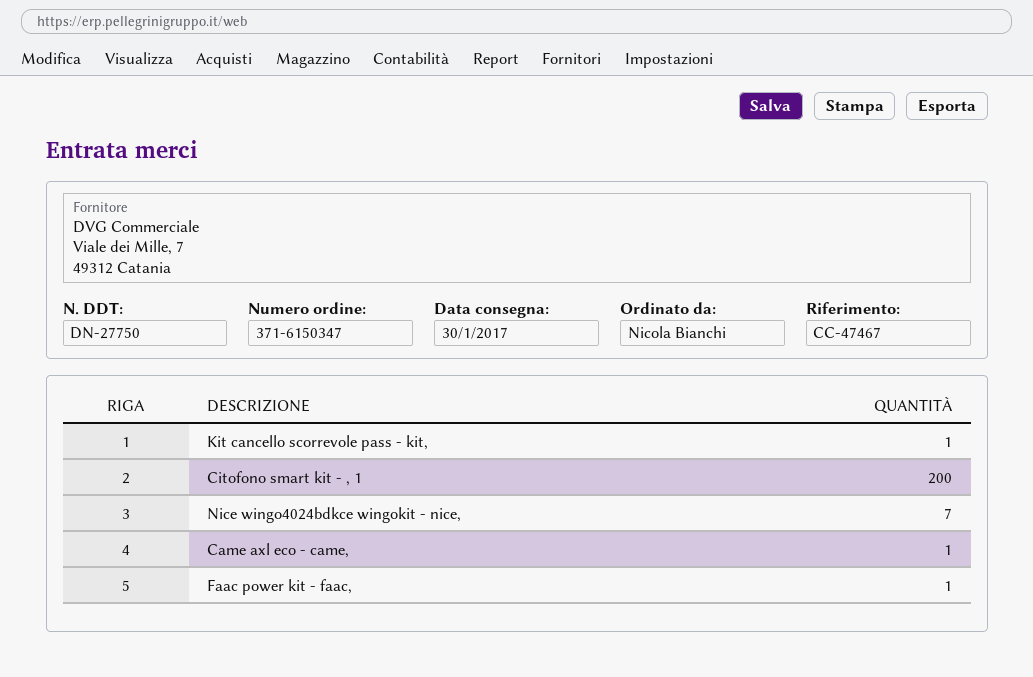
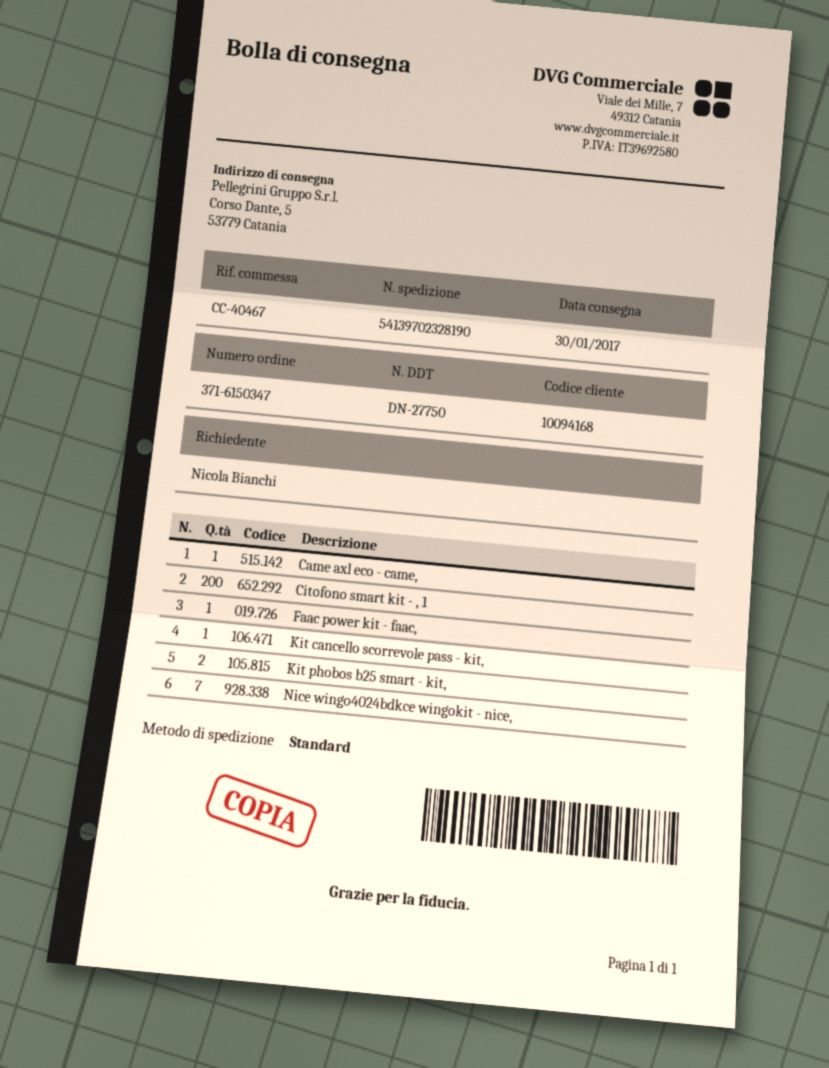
reference: CC-47467 -> CC-40467
Kit phobos b25 smart - kit,: none -> 2

